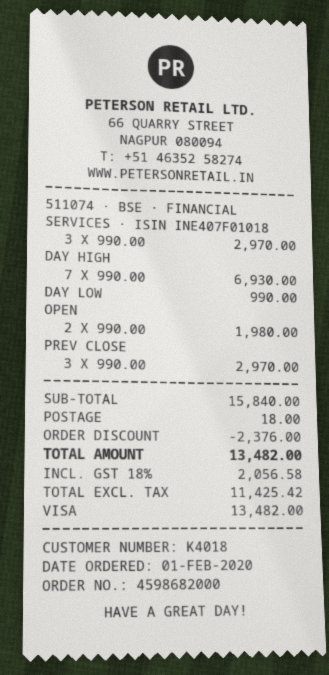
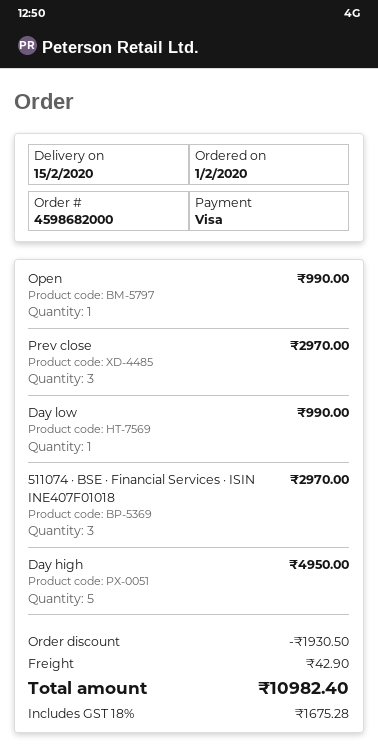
DAY HIGH: 7 for 6930.00 -> 5 for 4950.00
OPEN: 2 for 1980.00 -> 1 for 990.00
discount: 2376.00 -> 1930.50
shipping: 18.00 -> 42.90
tax: 18% = 2056.58 -> 18% = 1675.28
total: 13482.00 -> 10982.40

